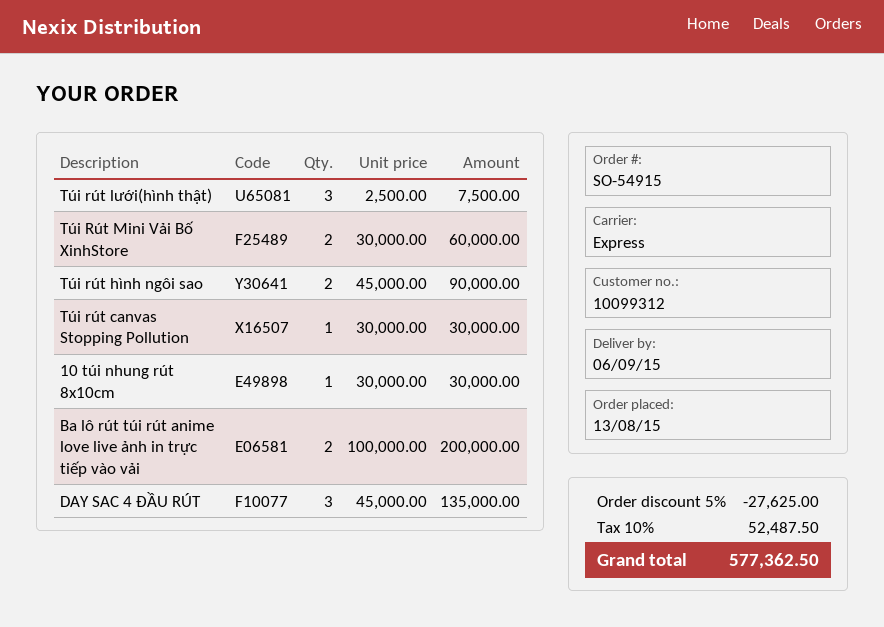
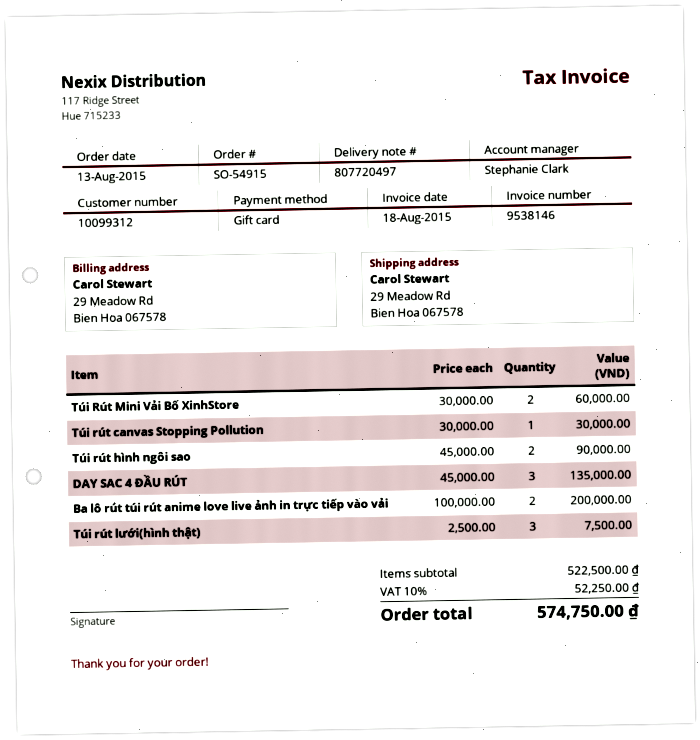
10 túi nhung rút 8x10cm: 1 x 30000.00 = 30000.00 -> none
discount: 5% = 27625.00 -> none
tax: 10% = 52487.50 -> 10% = 52250.00
total: 577362.50 -> 574750.00

